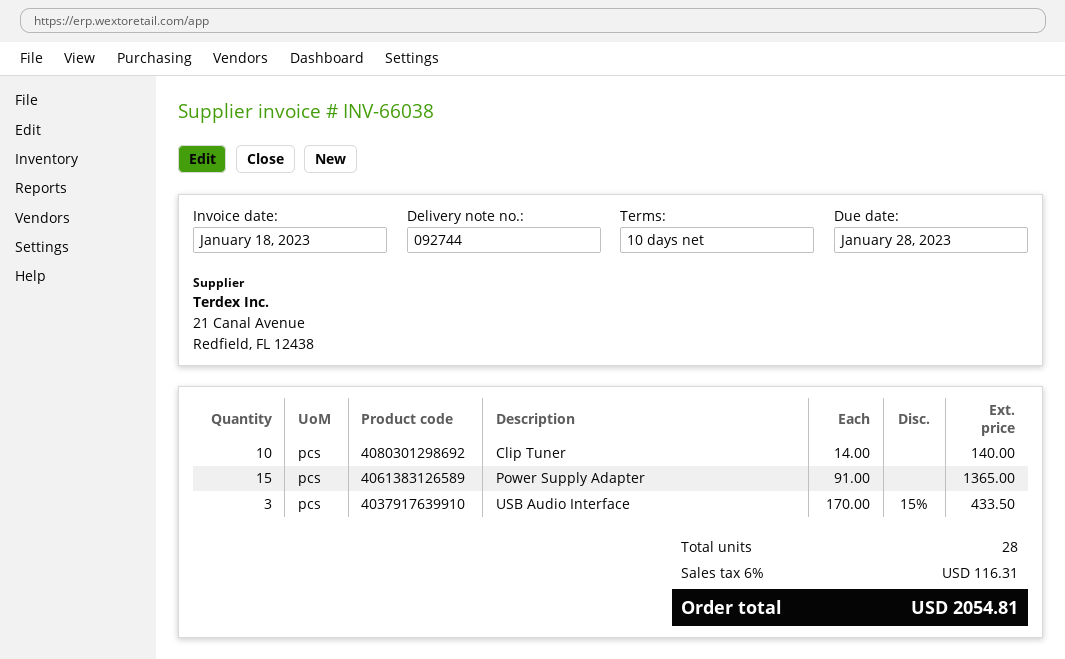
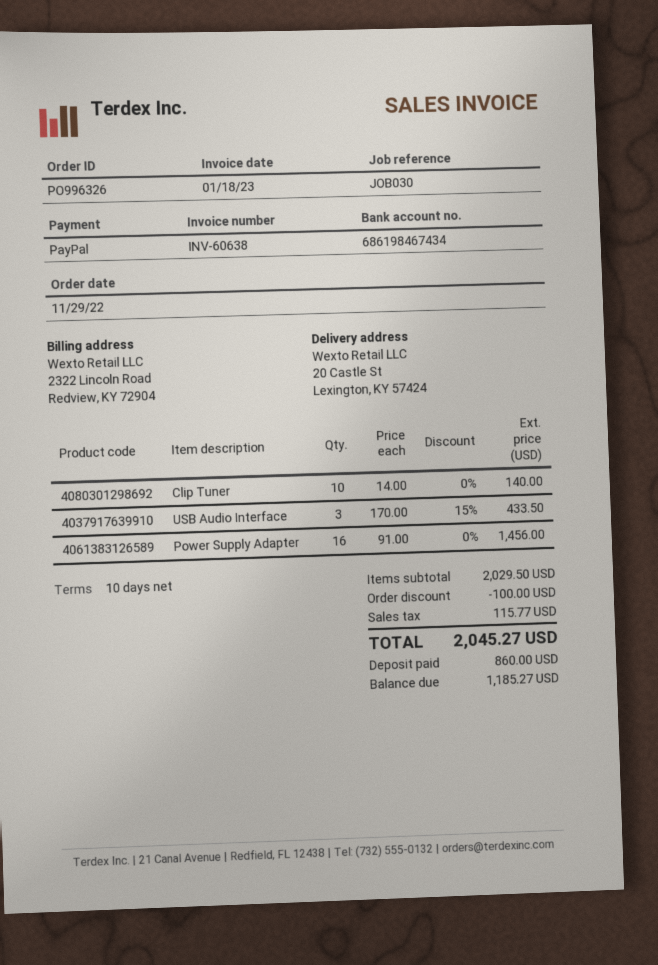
invoice number: INV-66038 -> INV-60638
Power Supply Adapter: 15 x 91.00 = 1365.00 -> 16 x 91.00 = 1456.00
discount: none -> 100.00
tax: 116.31 -> 115.77
total: 2054.81 -> 2045.27

